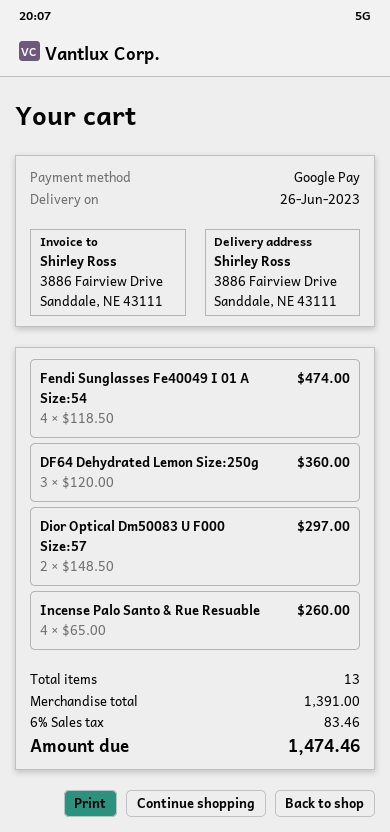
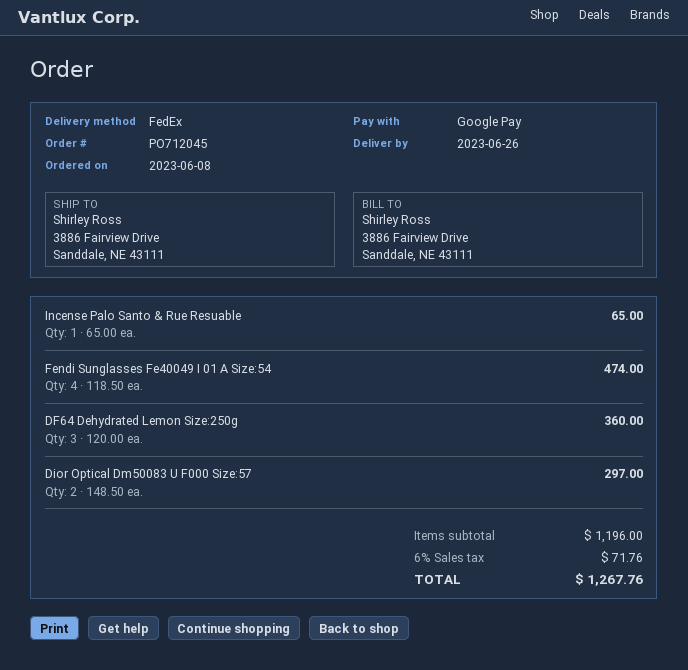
Incense Palo Santo & Rue Resuable: 4 x 65.00 = 260.00 -> 1 x 65.00 = 65.00
subtotal: 1391.00 -> 1196.00
tax: 6% = 83.46 -> 6% = 71.76
total: 1474.46 -> 1267.76

